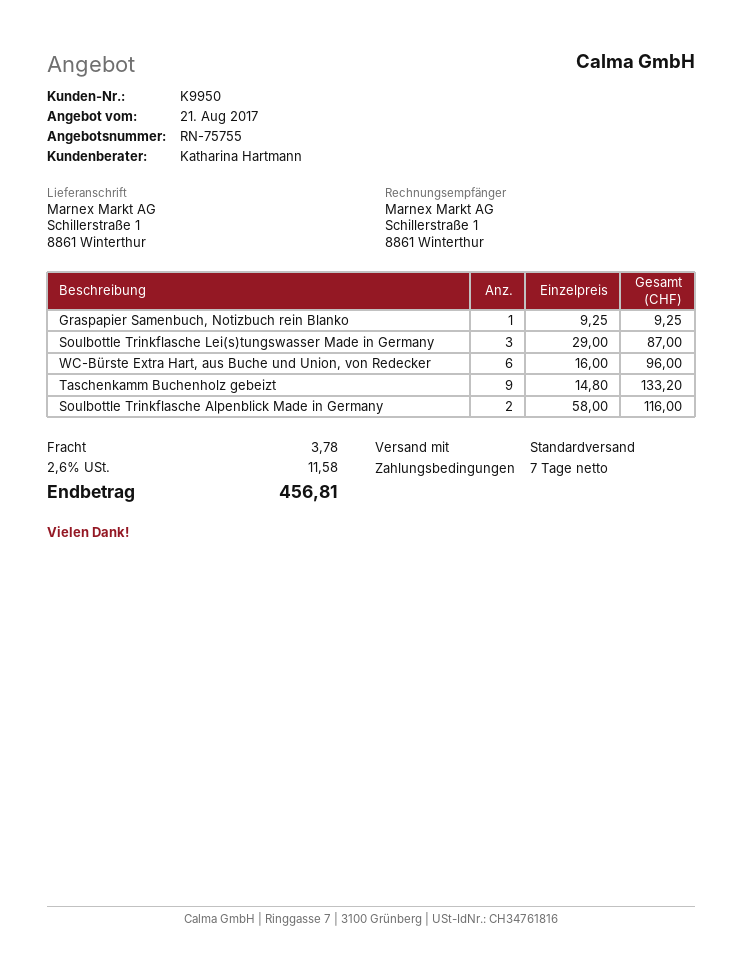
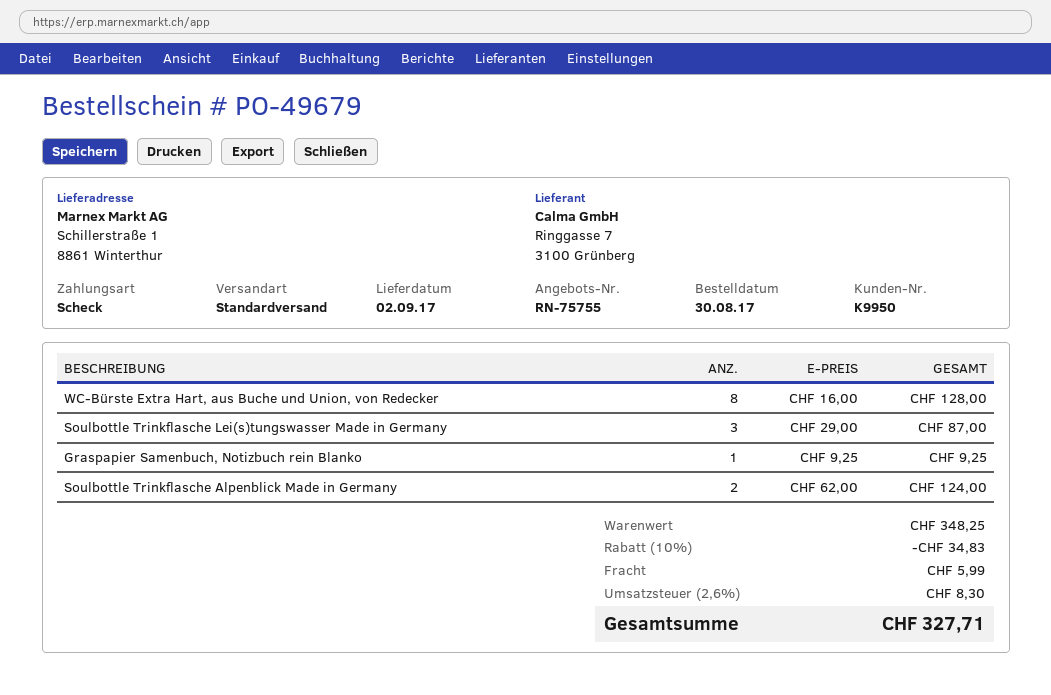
WC-Bürste Extra Hart, aus Buche und Union, von Redecker: 6 x 16.00 = 96.00 -> 8 x 16.00 = 128.00
Taschenkamm Buchenholz gebeizt: 9 x 14.80 = 133.20 -> none
Soulbottle Trinkflasche Alpenblick Made in Germany: 2 x 58.00 = 116.00 -> 2 x 62.00 = 124.00
discount: none -> 10% = 34.83
shipping: 3.78 -> 5.99
tax: 2.6% = 11.58 -> 2.6% = 8.30
total: 456.81 -> 327.71

